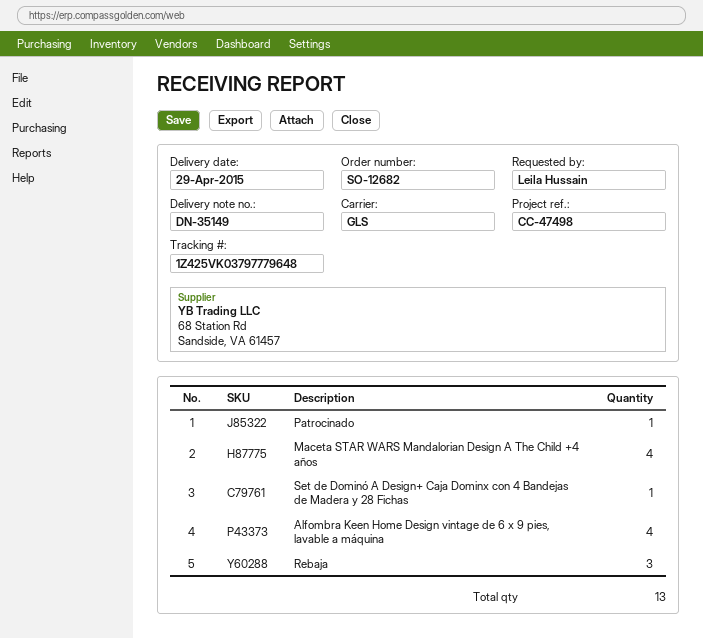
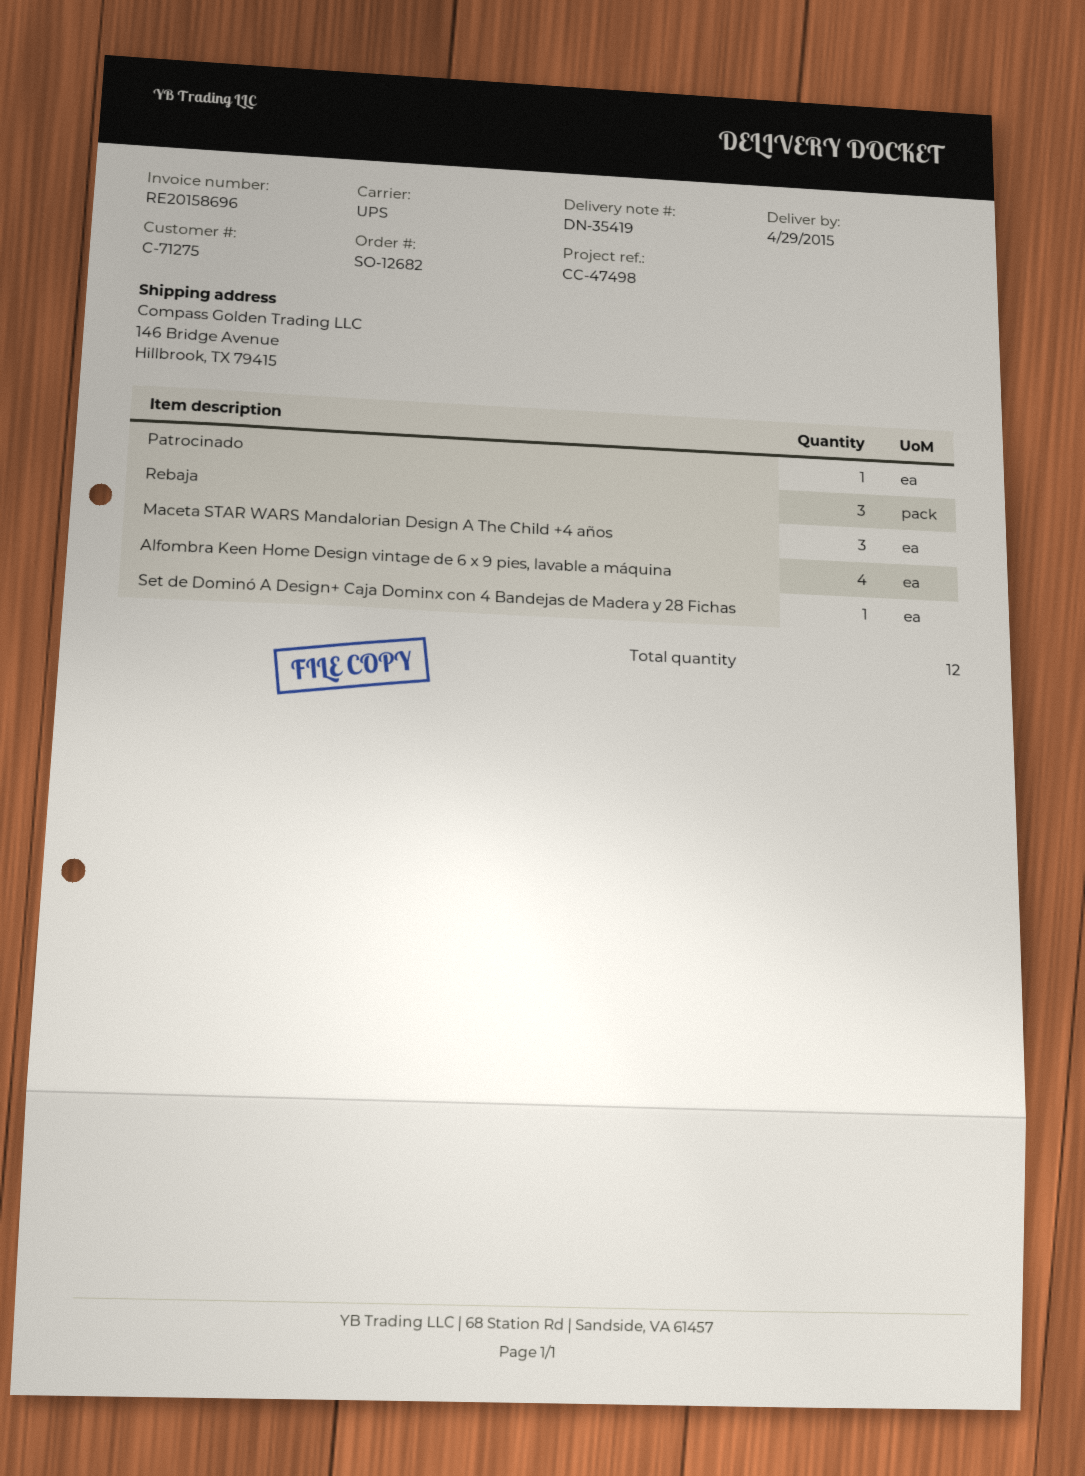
delivery note number: DN-35149 -> DN-35419
shipping method: GLS -> UPS
Maceta STAR WARS Mandalorian Design A The Child +4 años: 4 -> 3
total quantity: 13 -> 12

